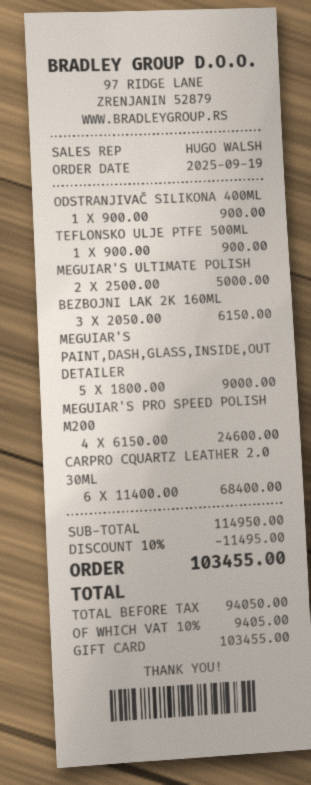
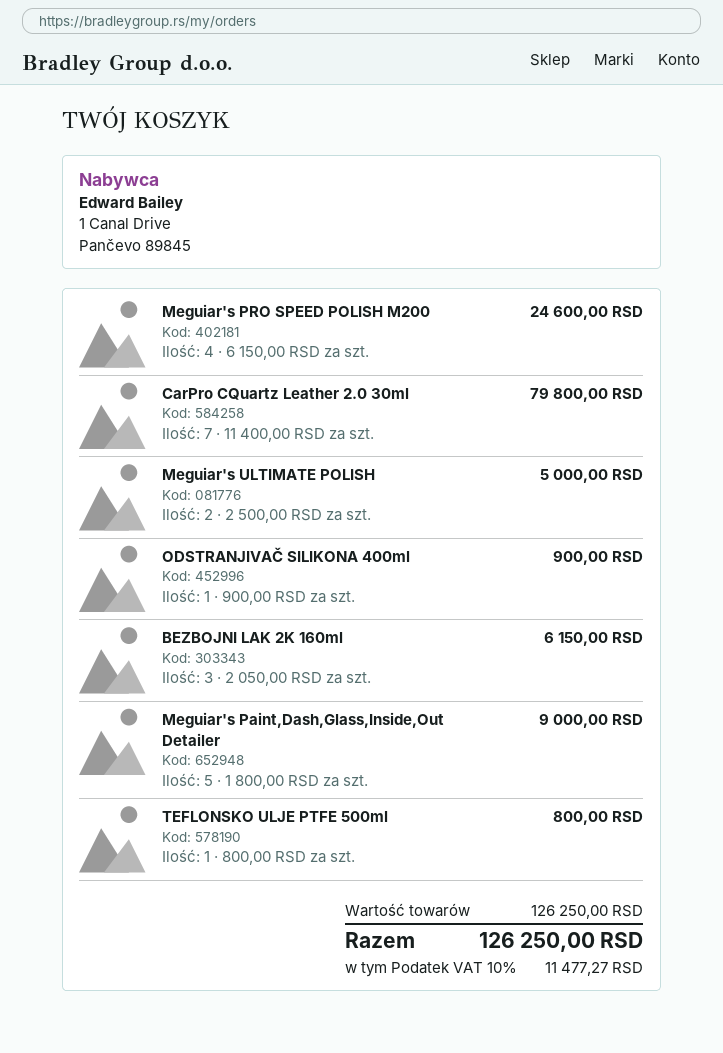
TEFLONSKO ULJE PTFE 500ML: 1 x 900.00 = 900.00 -> 1 x 800.00 = 800.00
CARPRO CQUARTZ LEATHER 2.0 30ML: 6 x 11400.00 = 68400.00 -> 7 x 11400.00 = 79800.00
subtotal: 114950.00 -> 126250.00
discount: 10% = 11495.00 -> none
tax: 10% = 9405.00 -> 10% = 11477.27
total: 103455.00 -> 126250.00

